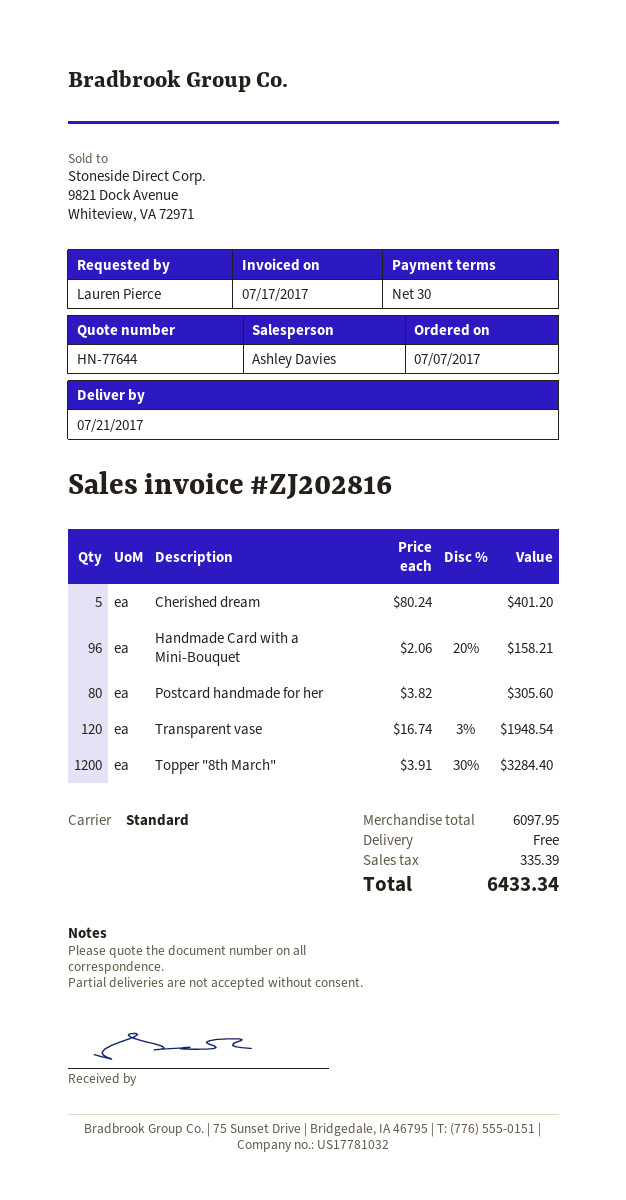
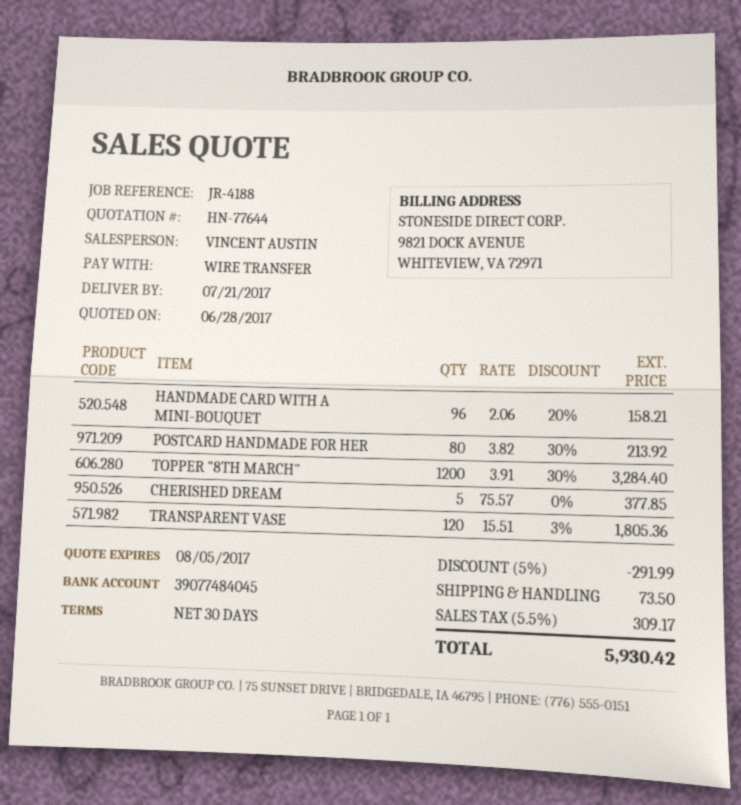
sales rep: Ashley Davies -> VINCENT AUSTIN
Cherished dream: 5 x 80.24 = 401.20 -> 5 x 75.57 = 377.85
Postcard handmade for her: 80 x 3.82 = 305.60 -> 80 x 3.82 - 30% = 213.92
Transparent vase: 120 x 16.74 - 3% = 1948.54 -> 120 x 15.51 - 3% = 1805.36
discount: none -> 5% = 291.99
shipping: 0.00 -> 73.50
tax: 335.39 -> 309.17
total: 6433.34 -> 5930.42

